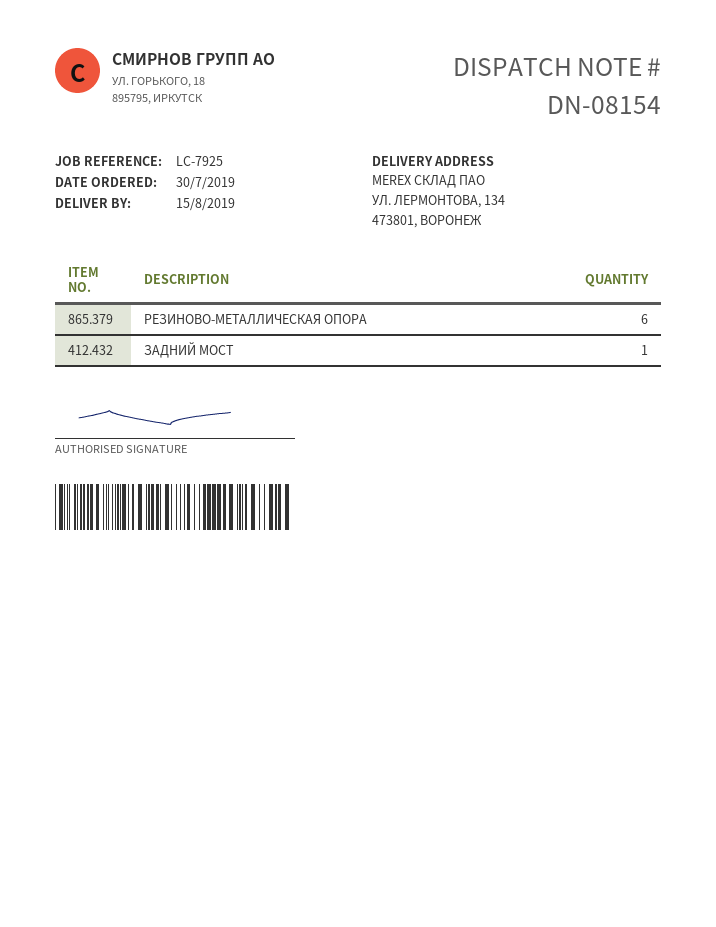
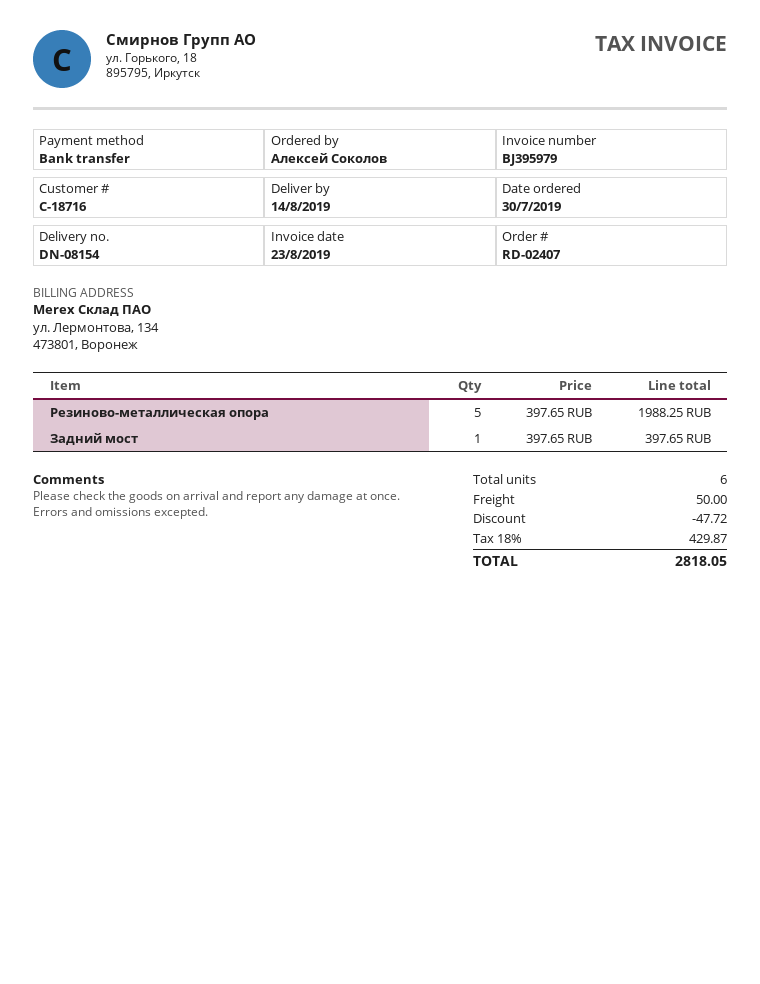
delivery date: 2019-08-15 -> 2019-08-14
РЕЗИНОВО-МЕТАЛЛИЧЕСКАЯ ОПОРА: 6 -> 5

